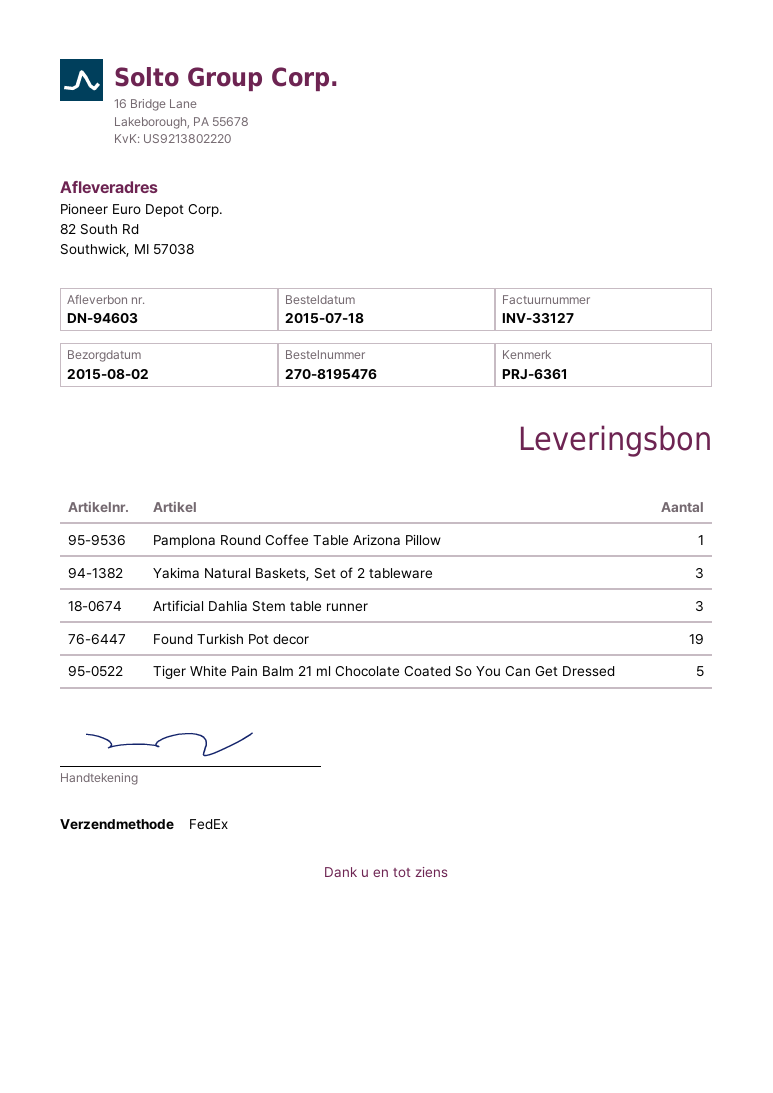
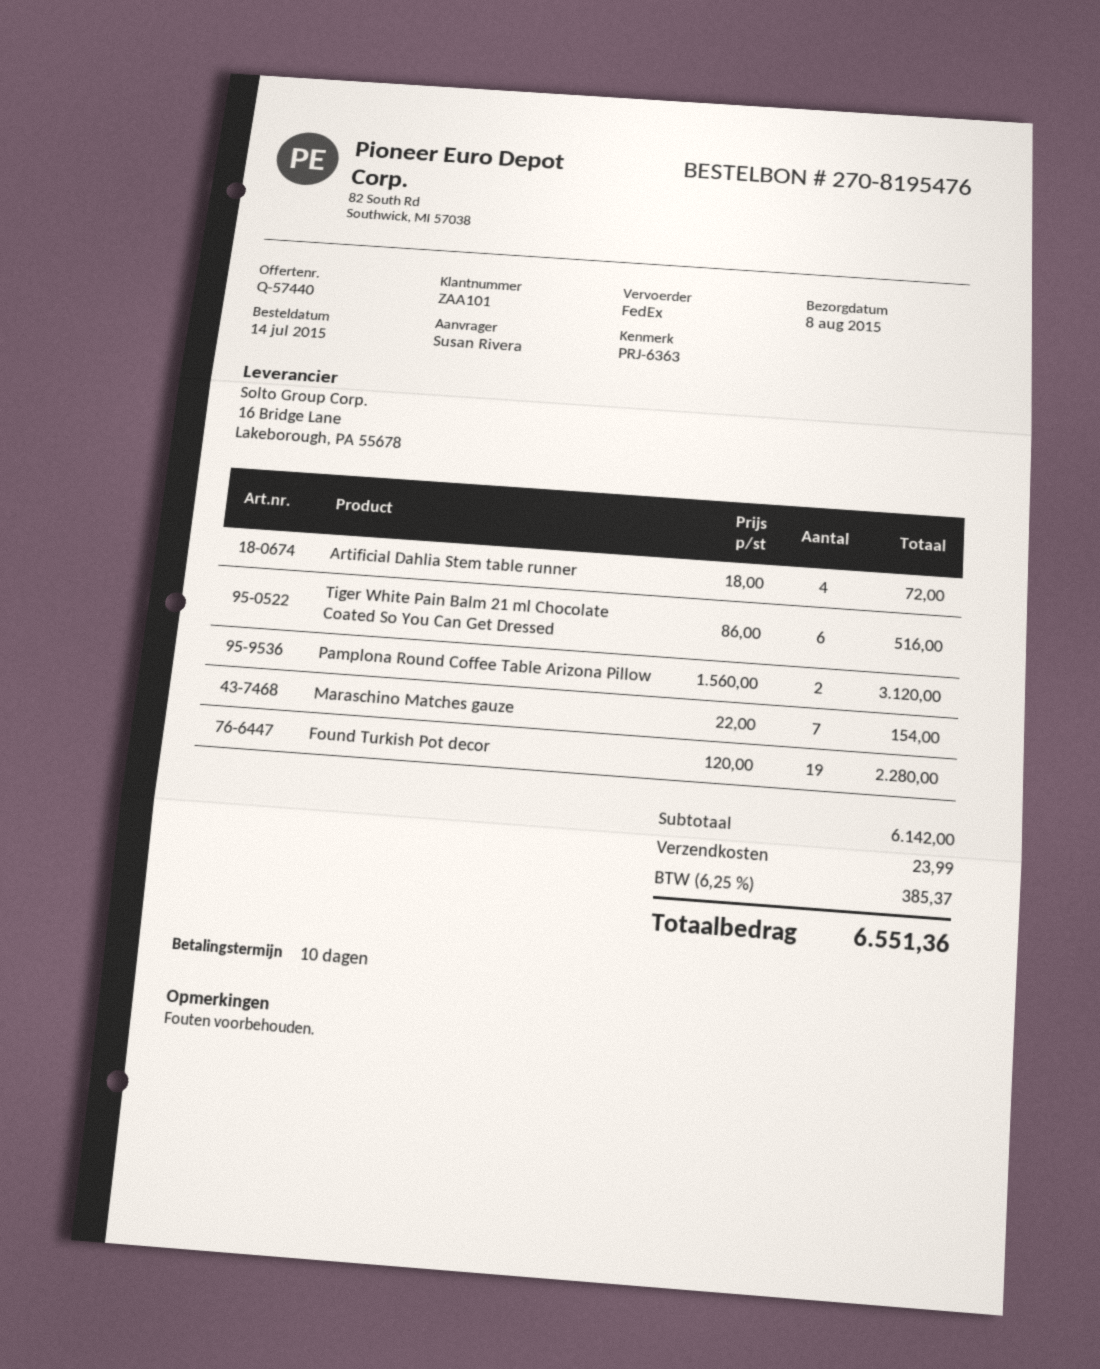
order date: 2015-07-18 -> 2015-07-14
delivery date: 2015-08-02 -> 2015-08-08
reference: PRJ-6361 -> PRJ-6363
Pamplona Round Coffee Table Arizona Pillow: 1 -> 2
Yakima Natural Baskets, Set of 2 tableware: 3 -> none
Artificial Dahlia Stem table runner: 3 -> 4
Tiger White Pain Balm 21 ml Chocolate Coated So You Can Get Dressed: 5 -> 6
Maraschino Matches gauze: none -> 7

